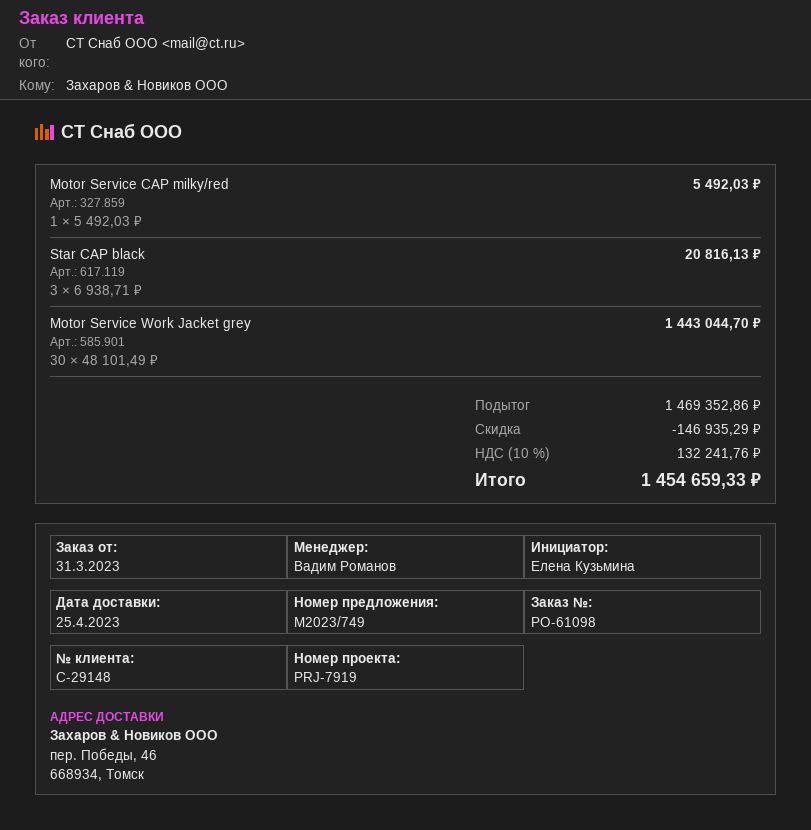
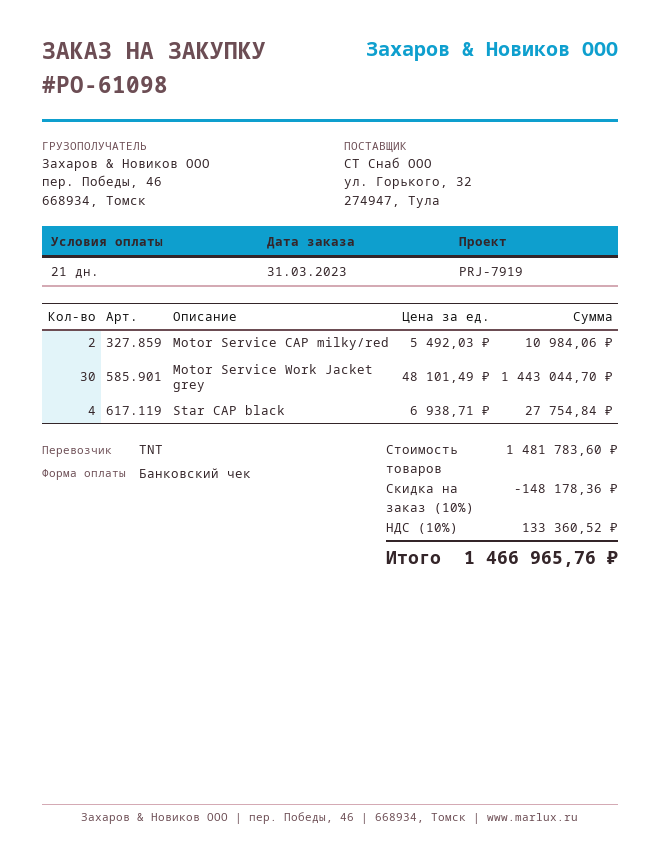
Motor Service CAP milky/red: 1 x 5492.03 = 5492.03 -> 2 x 5492.03 = 10984.06
Star CAP black: 3 x 6938.71 = 20816.13 -> 4 x 6938.71 = 27754.84
subtotal: 1469352.86 -> 1481783.60
discount: 146935.29 -> 148178.36
tax: 10% = 132241.76 -> 10% = 133360.52
total: 1454659.33 -> 1466965.76

